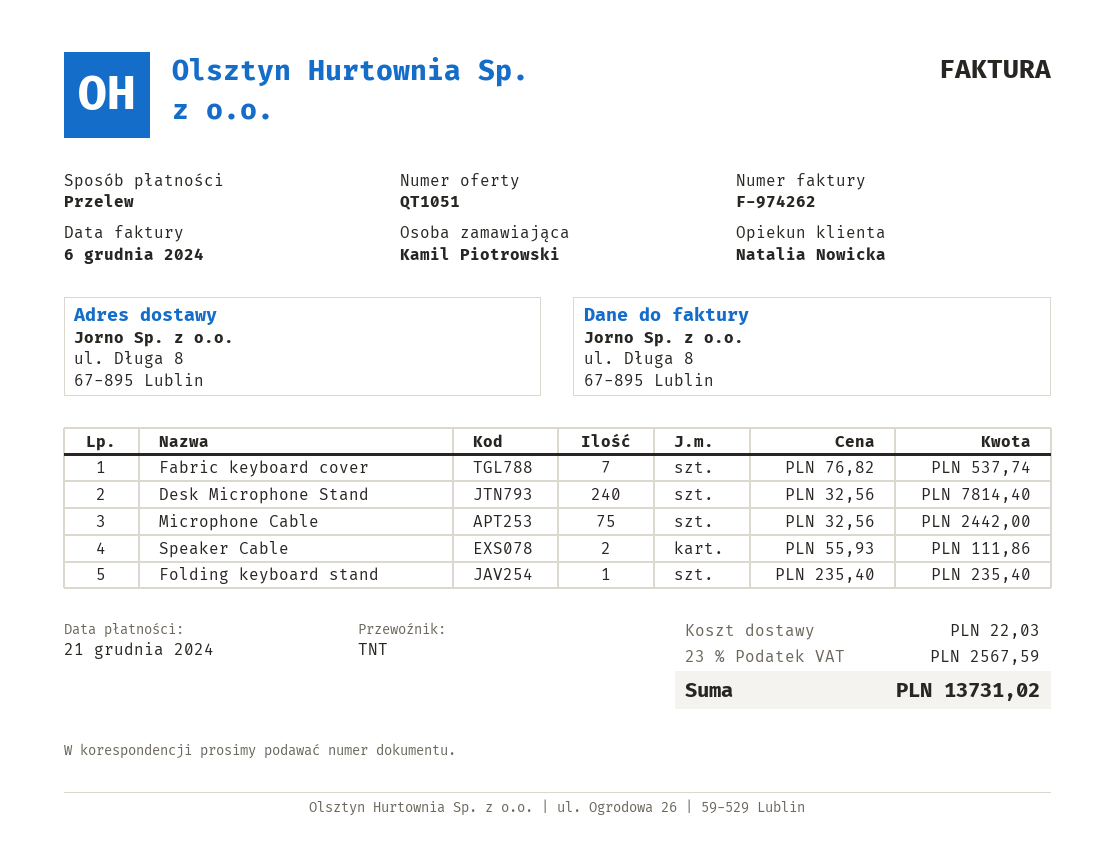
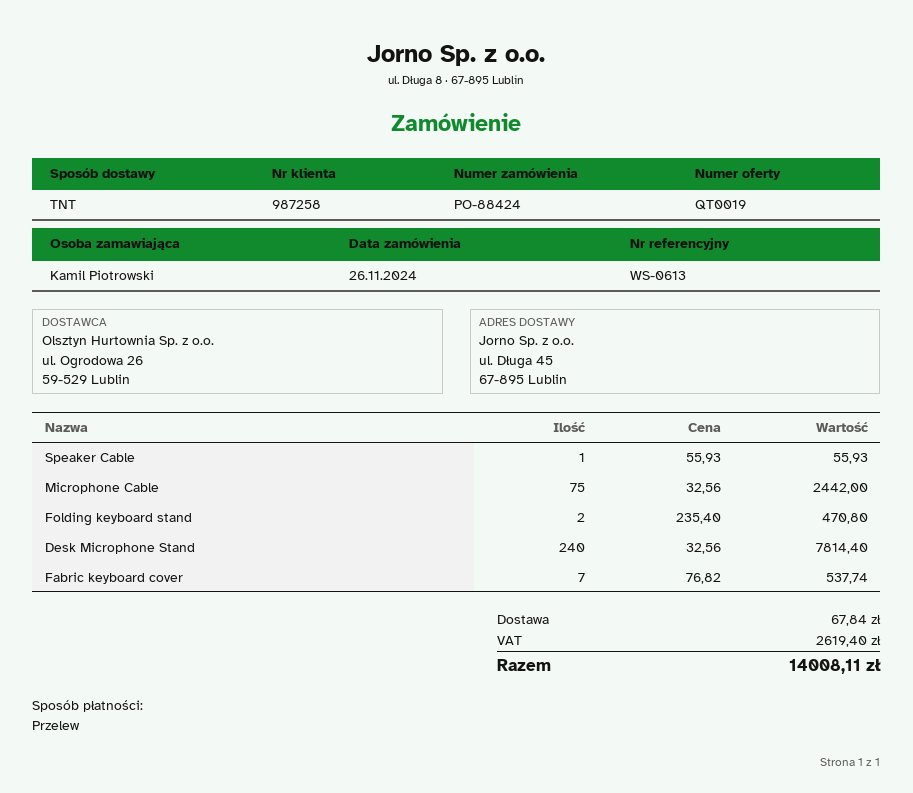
quote number: QT1051 -> QT0019
ship to: ul. Długa 8, 67-895 Lublin -> ul. Długa 45, 67-895 Lublin
Speaker Cable: 2 x 55.93 = 111.86 -> 1 x 55.93 = 55.93
Folding keyboard stand: 1 x 235.40 = 235.40 -> 2 x 235.40 = 470.80
shipping: 22.03 -> 67.84
tax: 2567.59 -> 2619.40
total: 13731.02 -> 14008.11

